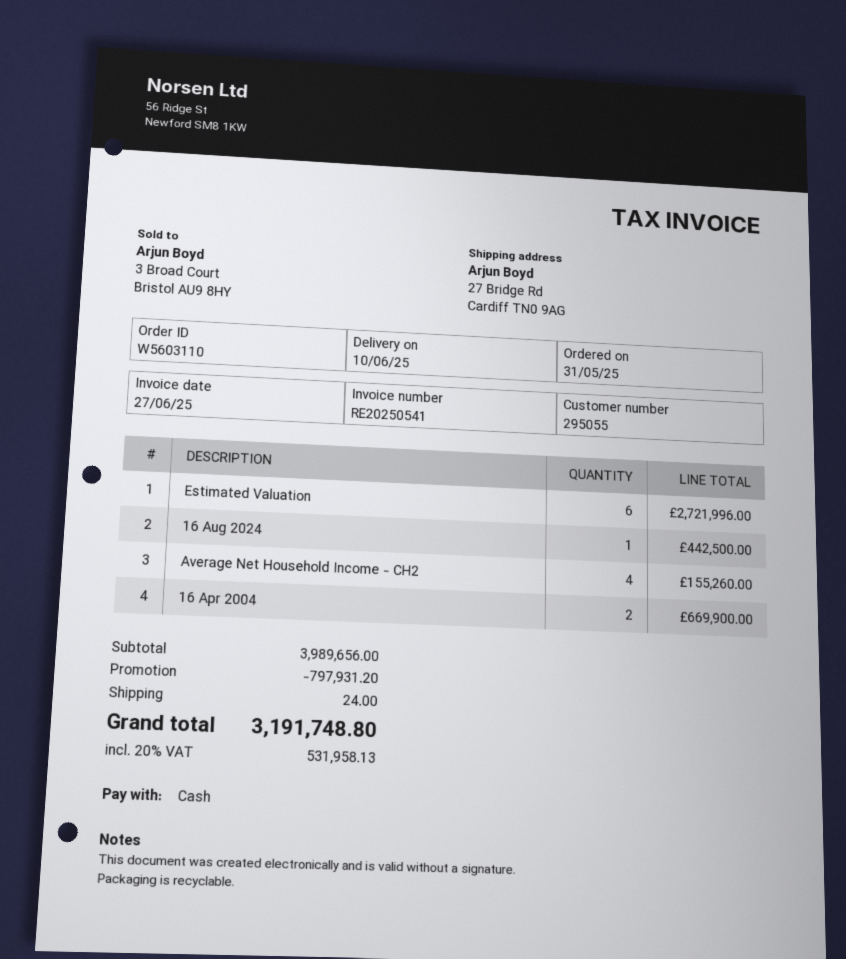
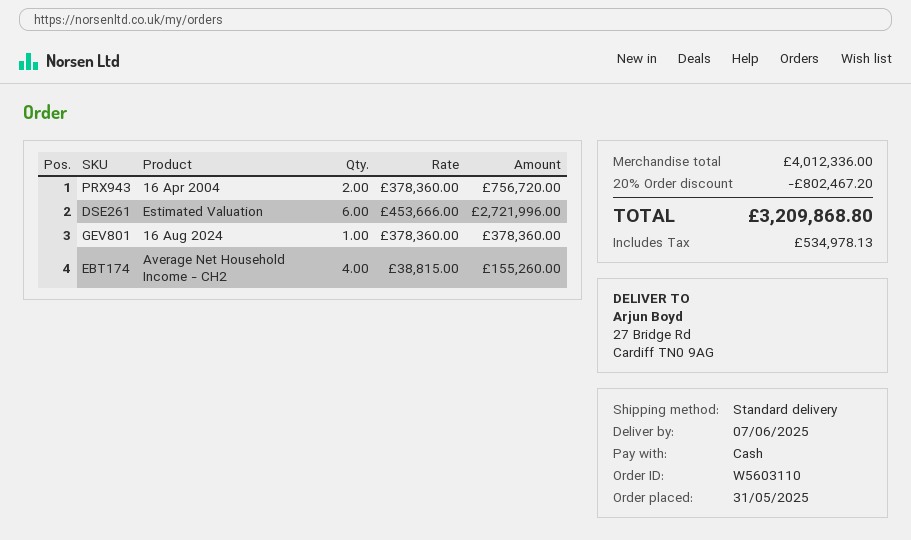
delivery date: 2025-06-10 -> 2025-06-07
16 Aug 2024: 1 for 442500.00 -> 1 for 378360.00
16 Apr 2004: 2 for 669900.00 -> 2 for 756720.00
subtotal: 3989656.00 -> 4012336.00
discount: 797931.20 -> 802467.20
shipping: 24.00 -> none
tax: 531958.13 -> 534978.13
total: 3191748.80 -> 3209868.80

